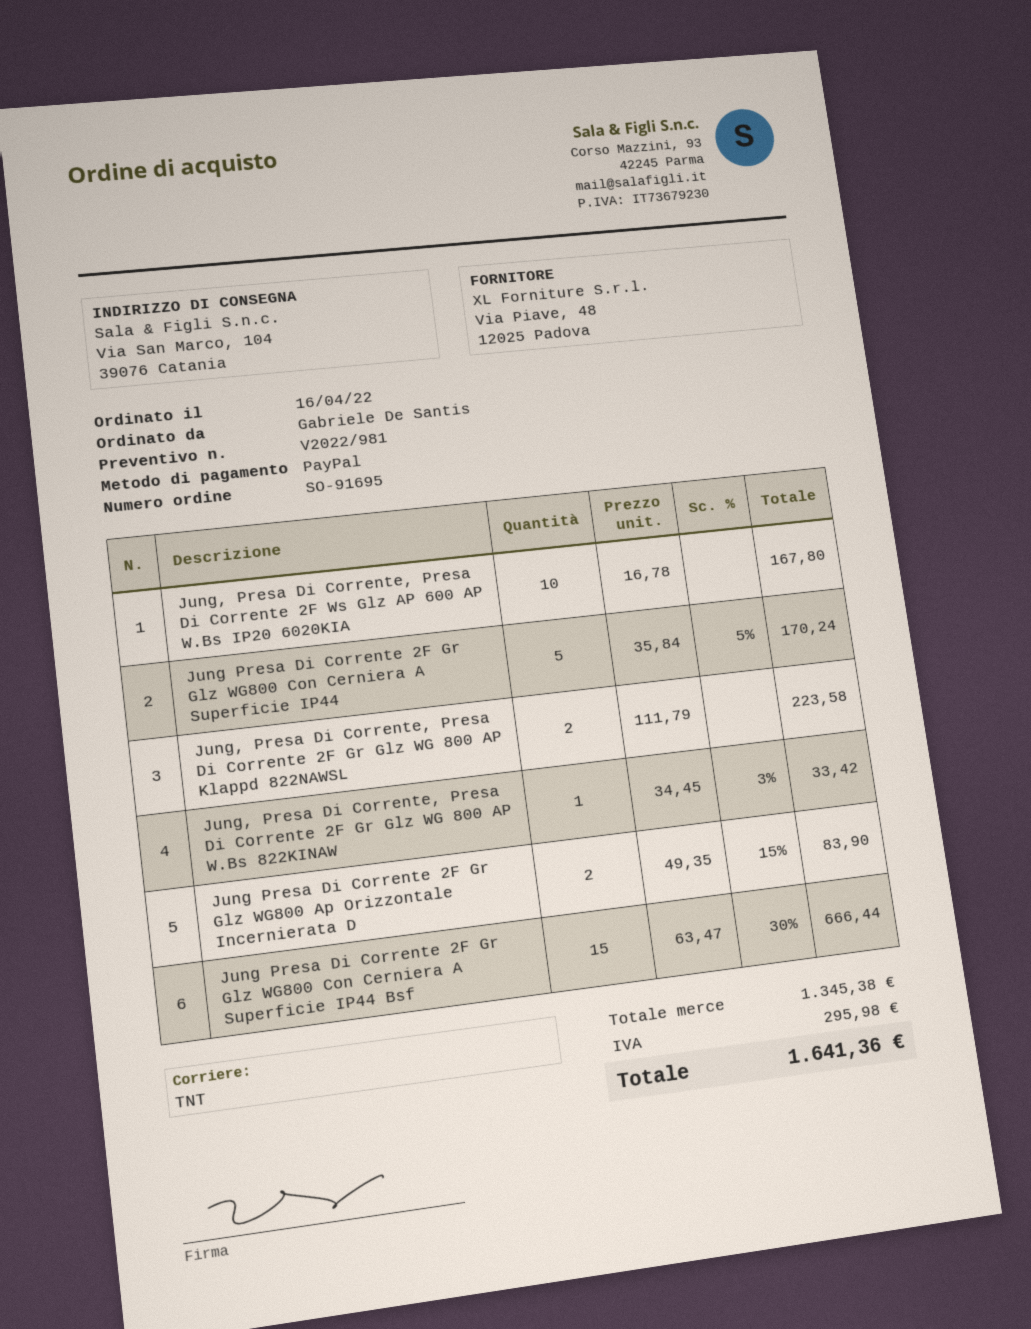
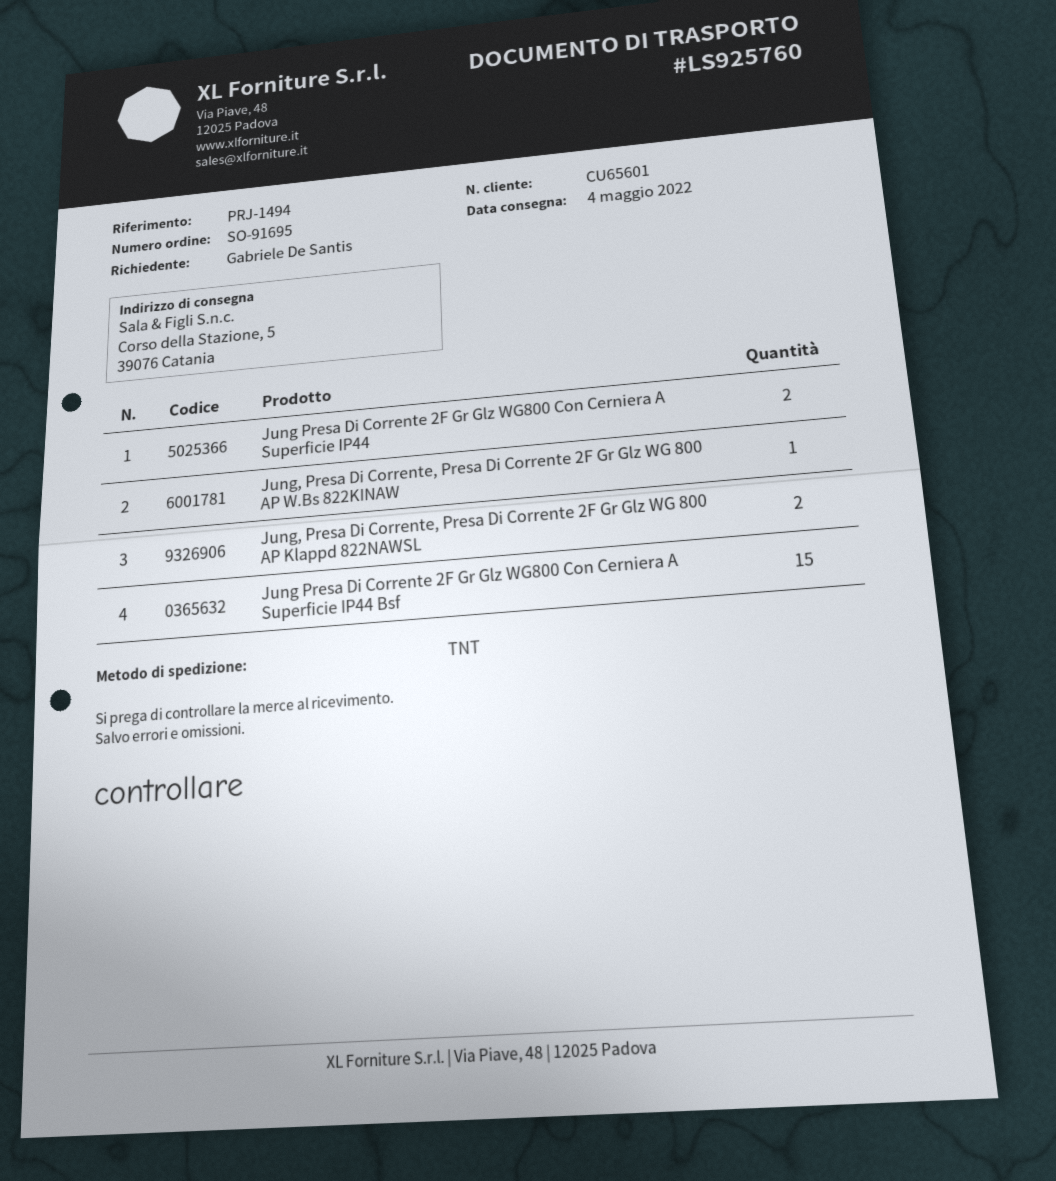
ship to: Via San Marco, 104, 39076 Catania -> Corso della Stazione, 5, 39076 Catania
Jung, Presa Di Corrente, Presa Di Corrente 2F Ws Glz AP 600 AP W.Bs IP20 6020KIA: 10 -> none
Jung Presa Di Corrente 2F Gr Glz WG800 Con Cerniera A Superficie IP44: 5 -> 2
Jung Presa Di Corrente 2F Gr Glz WG800 Ap Orizzontale Incernierata D: 2 -> none

